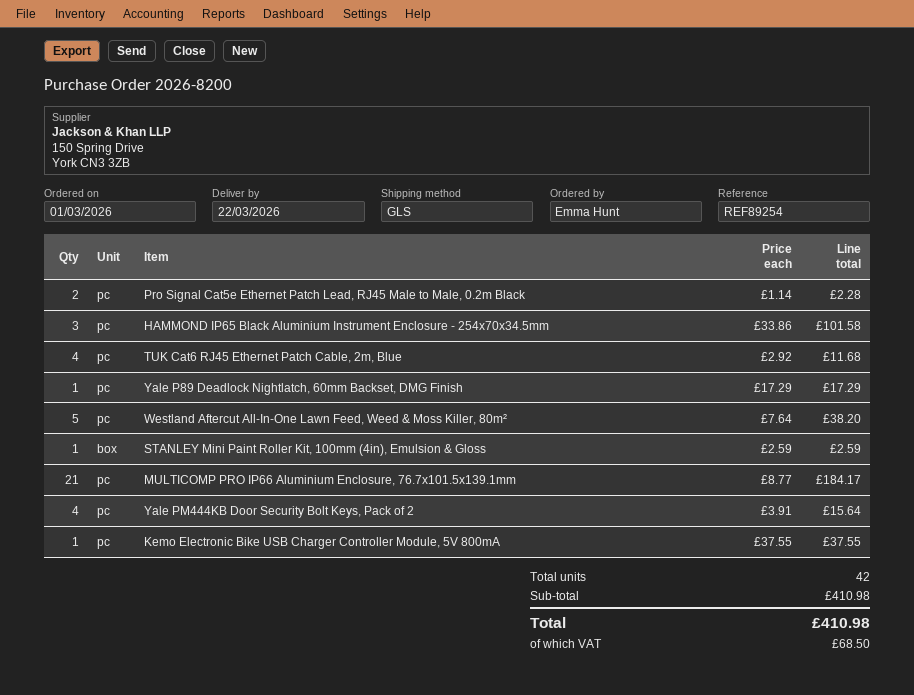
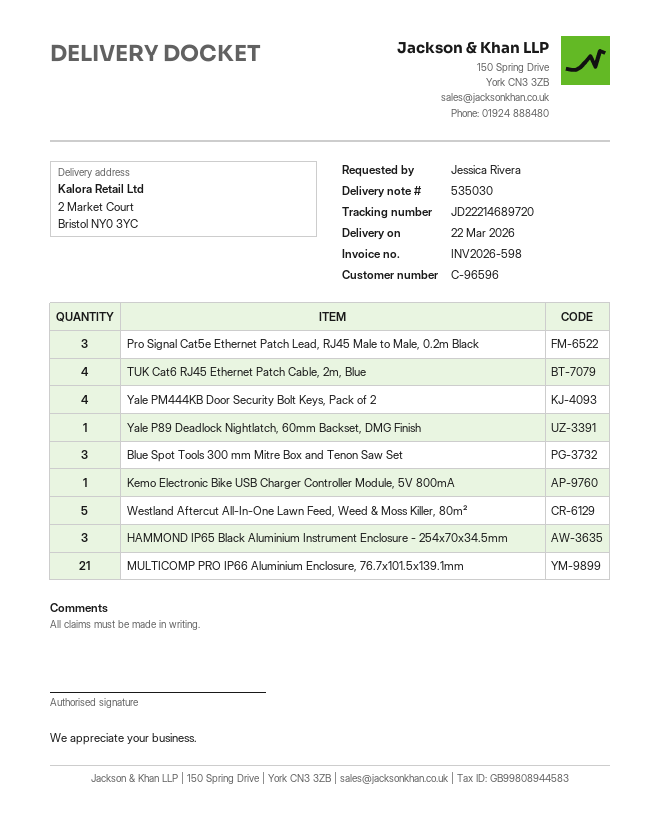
ordered by: Emma Hunt -> Jessica Rivera
Pro Signal Cat5e Ethernet Patch Lead, RJ45 Male to Male, 0.2m Black: 2 -> 3
STANLEY Mini Paint Roller Kit, 100mm (4in), Emulsion & Gloss: 1 -> none
Blue Spot Tools 300 mm Mitre Box and Tenon Saw Set: none -> 3

